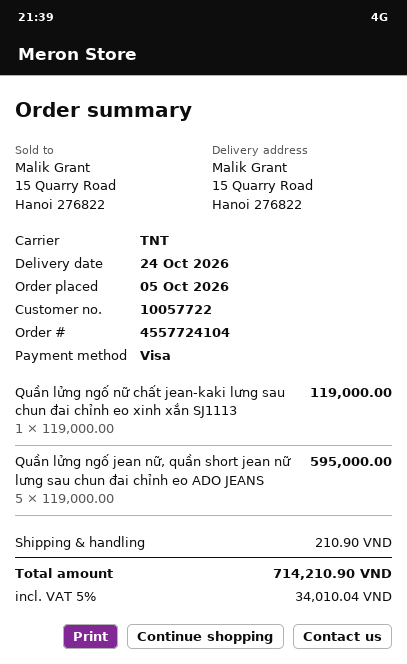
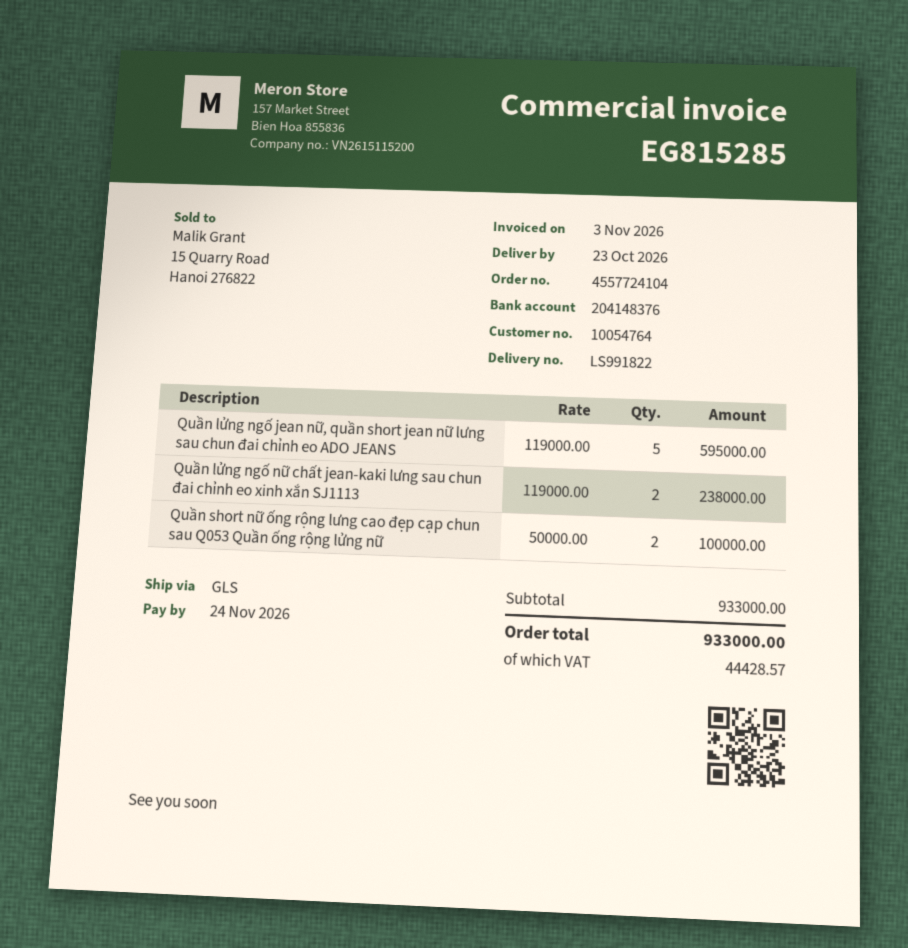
delivery date: 2026-10-24 -> 2026-10-23
customer number: 10057722 -> 10054764
shipping method: TNT -> GLS
Quần lửng ngố nữ chất jean-kaki lưng sau chun đai chỉnh eo xinh xắn SJ1113: 1 x 119000.00 = 119000.00 -> 2 x 119000.00 = 238000.00
Quần short nữ ống rộng lưng cao đẹp cạp chun sau Q053 Quần ống rộng lửng nữ: none -> 2 x 50000.00 = 100000.00
shipping: 210.90 -> none
tax: 34010.04 -> 44428.57
total: 714210.90 -> 933000.00

